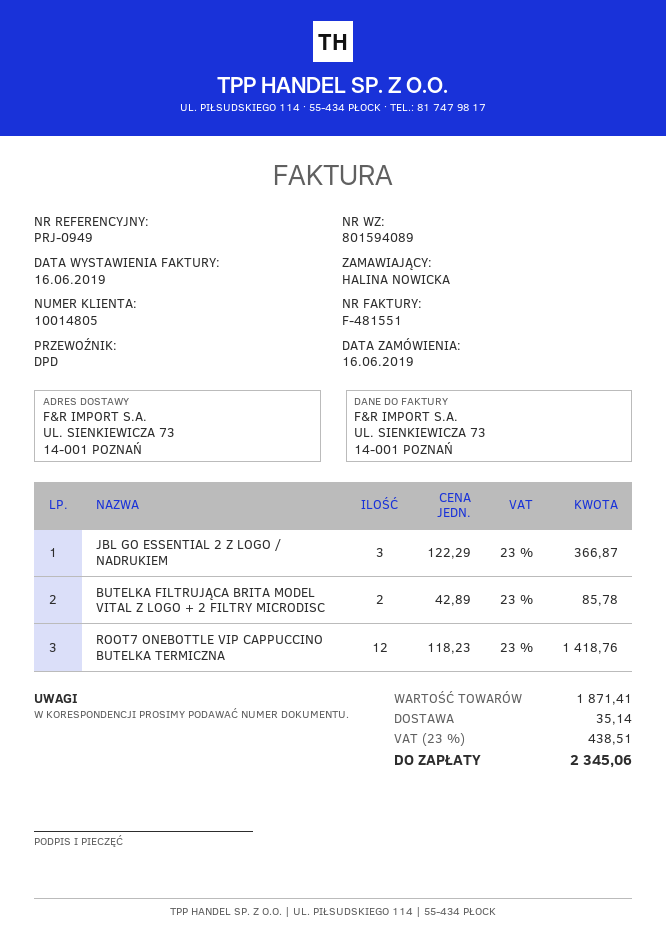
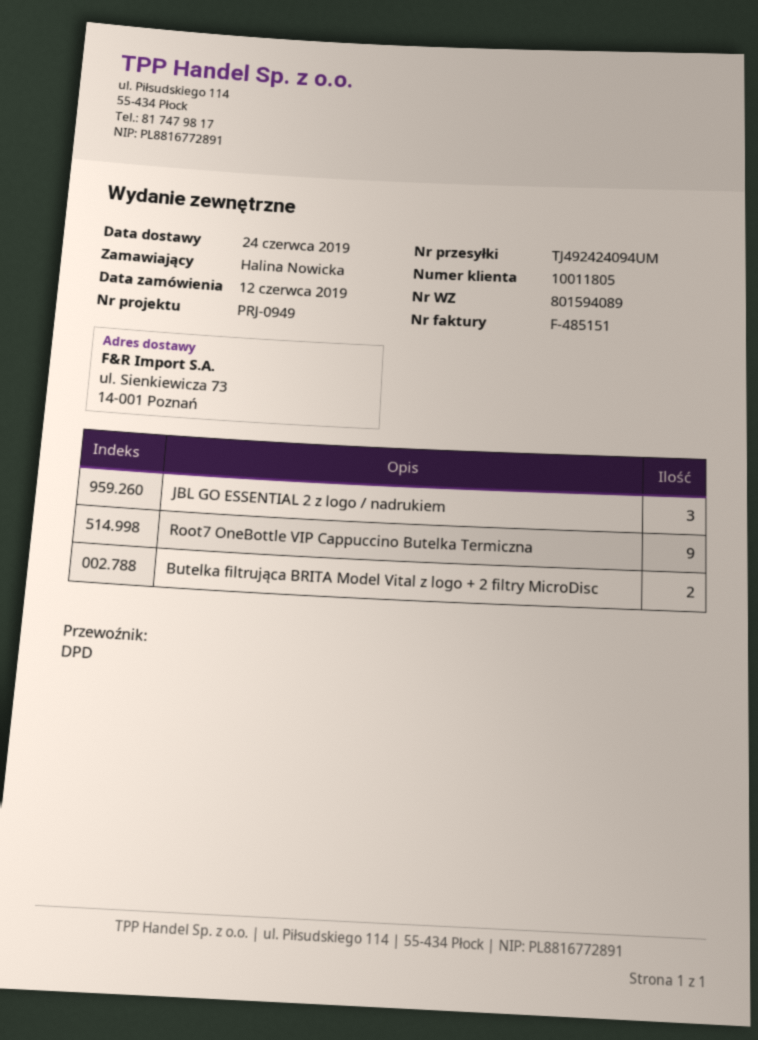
order date: 2019-06-16 -> 2019-06-12
invoice number: F-481551 -> F-485151
customer number: 10014805 -> 10011805
ROOT7 ONEBOTTLE VIP CAPPUCCINO BUTELKA TERMICZNA: 12 -> 9

